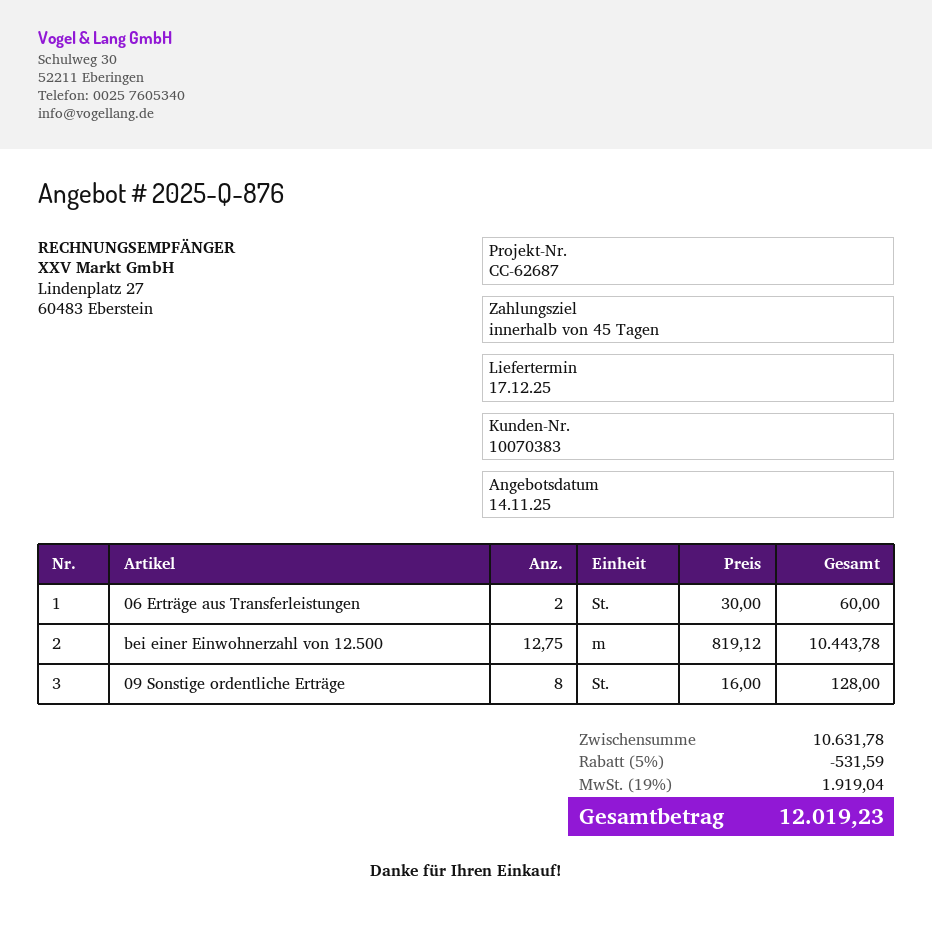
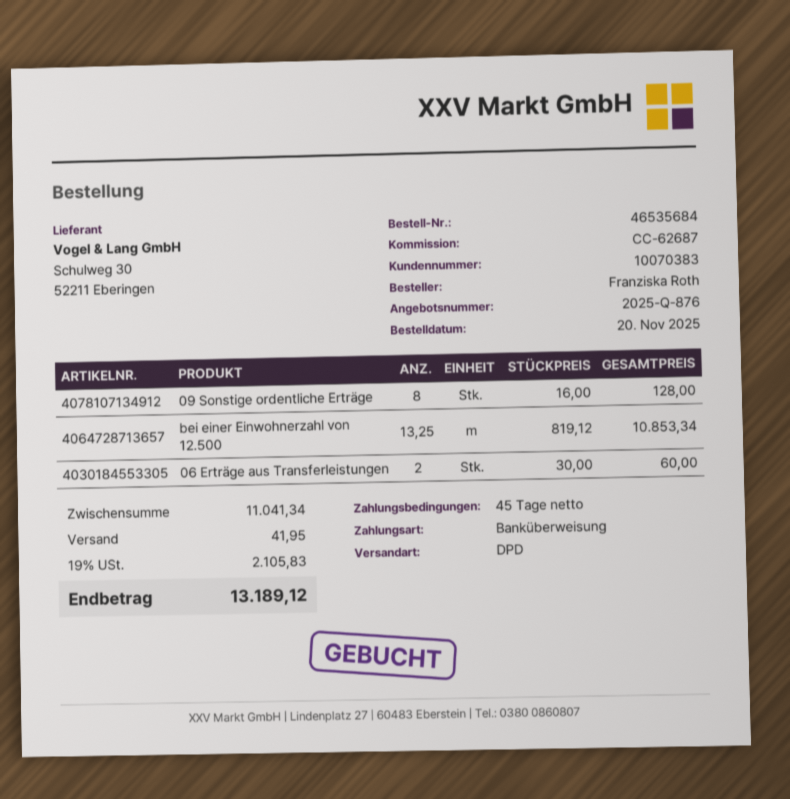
bei einer Einwohnerzahl von 12.500: 12.75 x 819.12 = 10443.78 -> 13.25 x 819.12 = 10853.34
subtotal: 10631.78 -> 11041.34
discount: 5% = 531.59 -> none
shipping: none -> 41.95
tax: 19% = 1919.04 -> 19% = 2105.83
total: 12019.23 -> 13189.12

